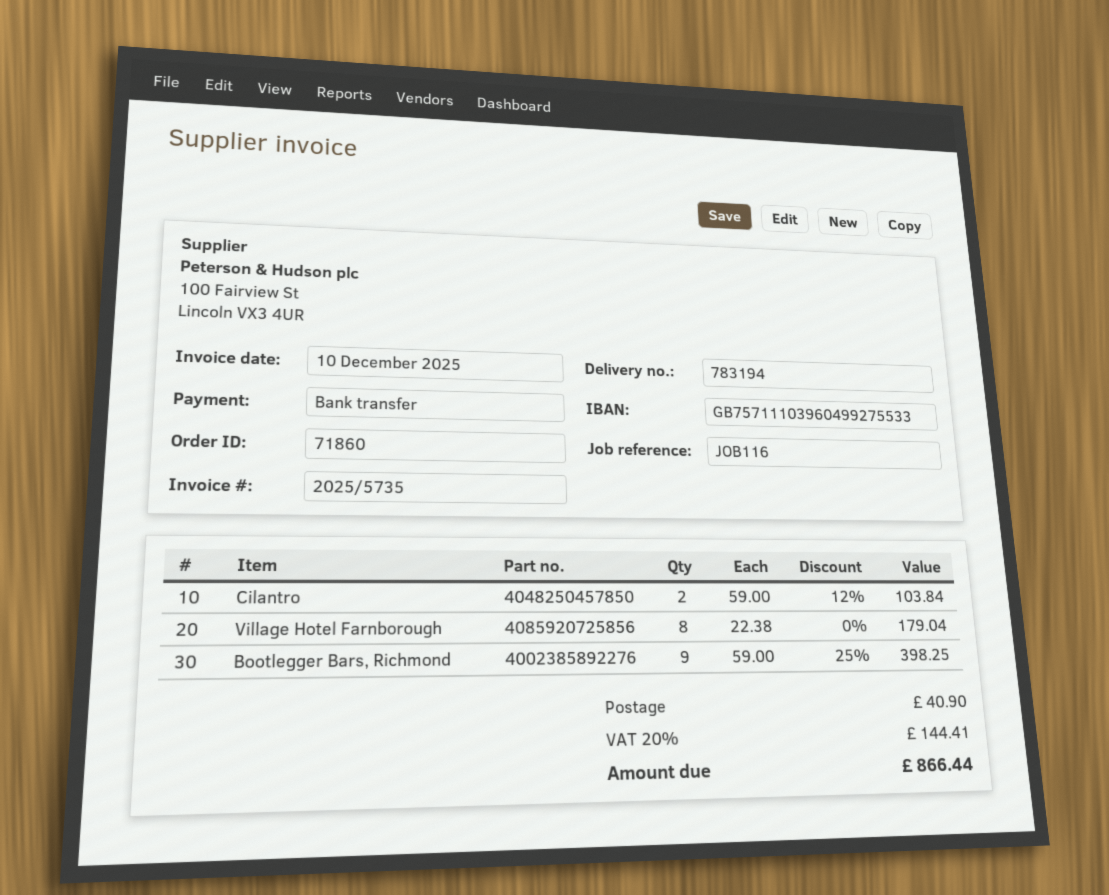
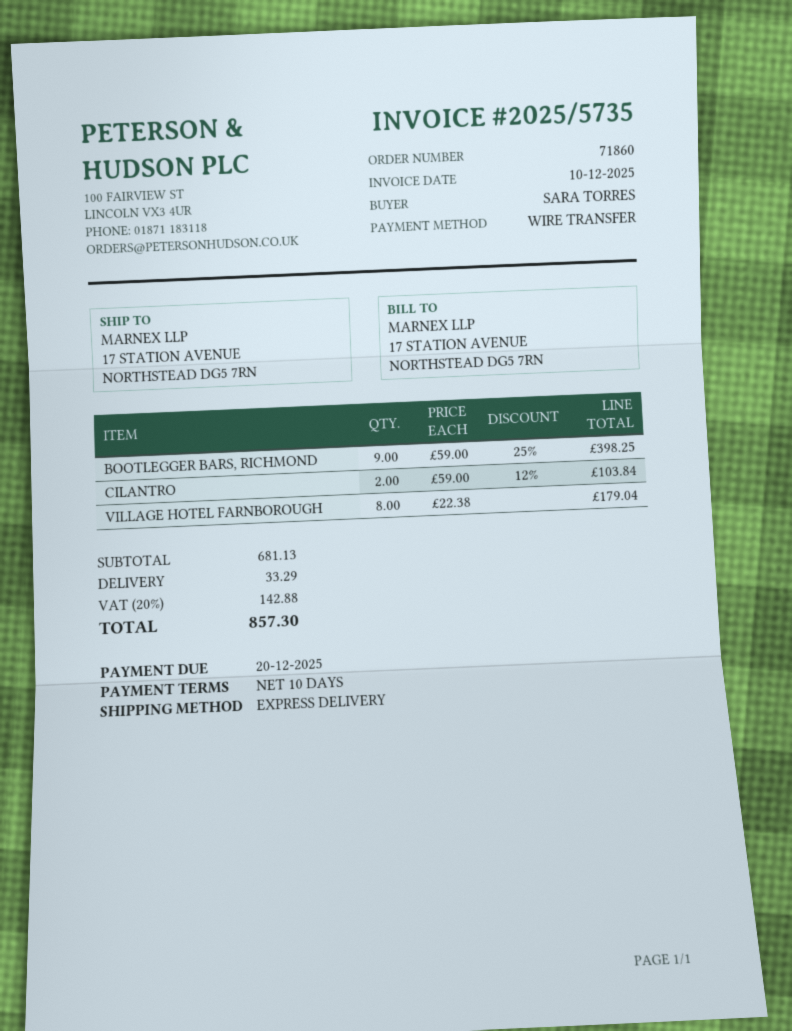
shipping: 40.90 -> 33.29
tax: 20% = 144.41 -> 20% = 142.88
total: 866.44 -> 857.30

